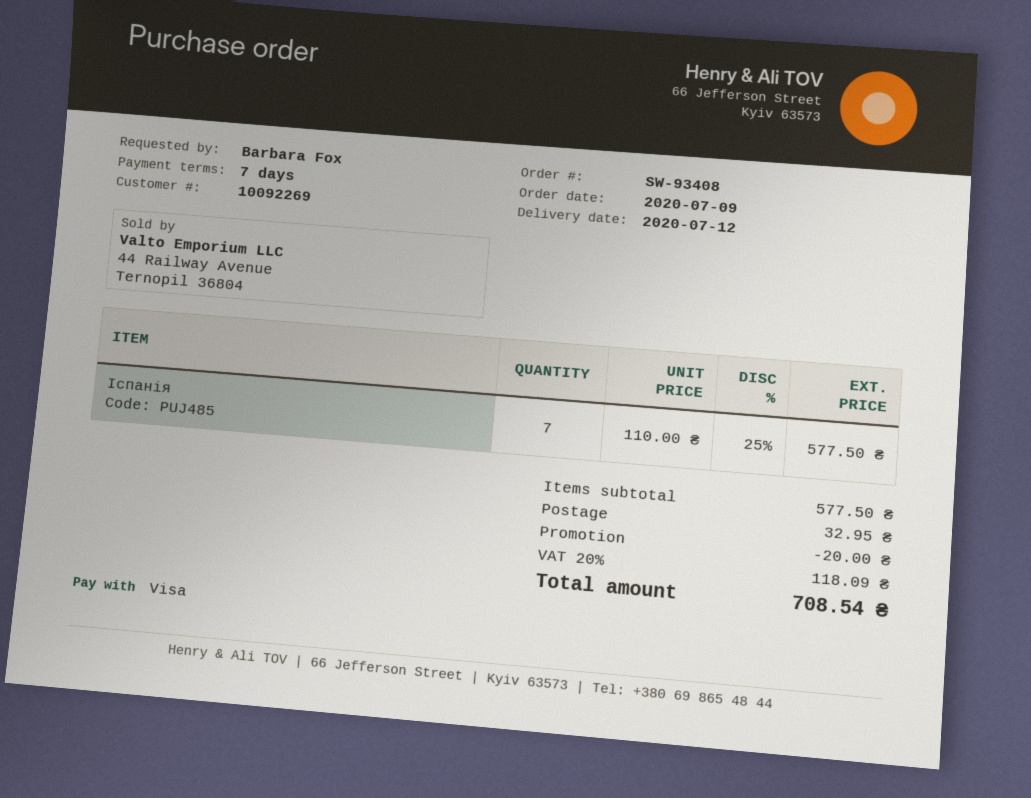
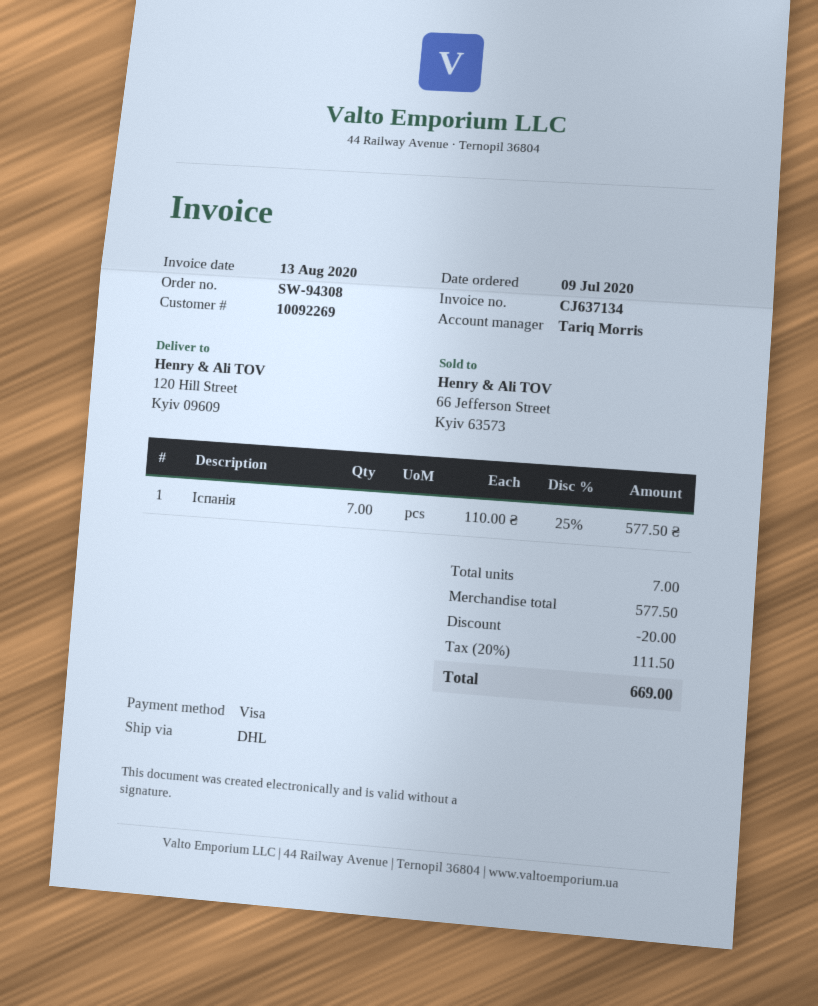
order number: SW-93408 -> SW-94308
shipping: 32.95 -> none
tax: 20% = 118.09 -> 20% = 111.50
total: 708.54 -> 669.00

